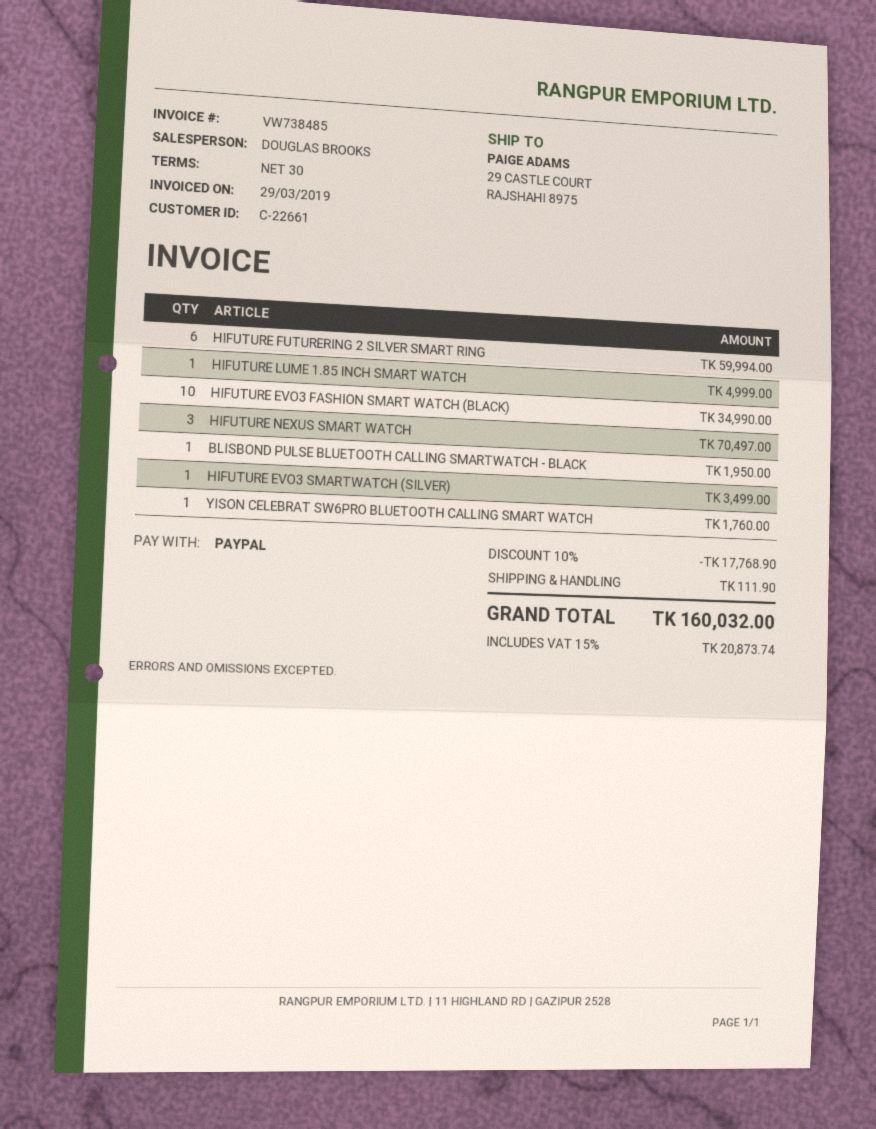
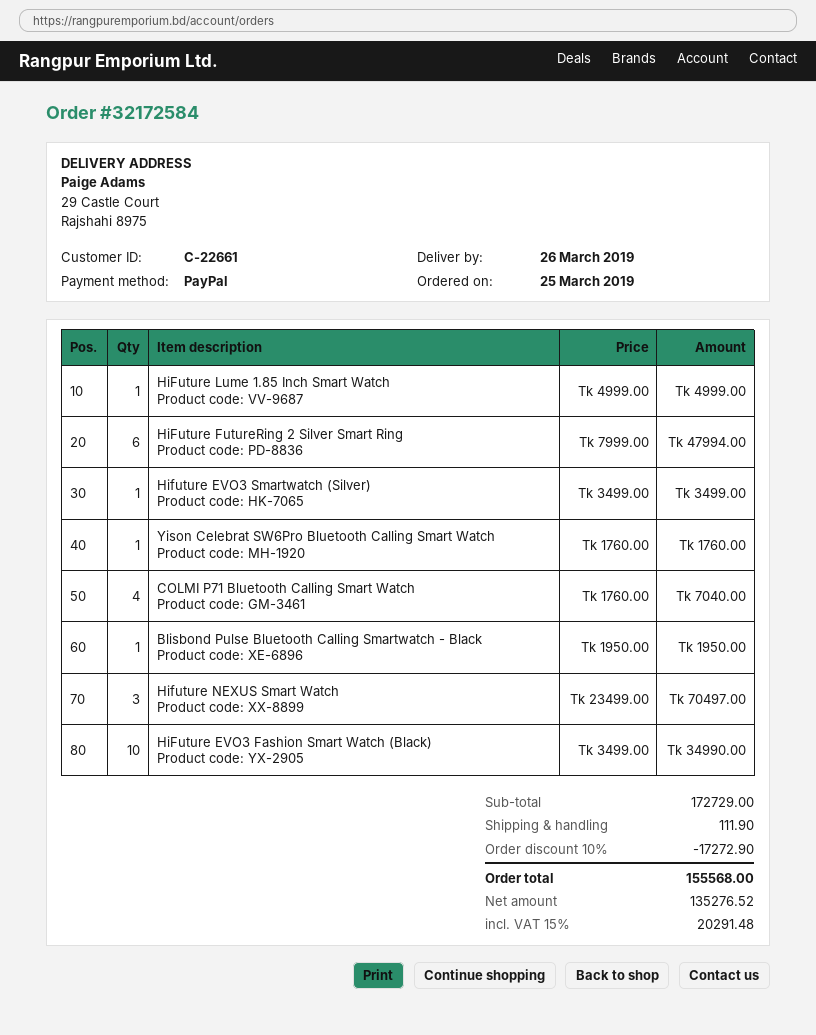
HIFUTURE FUTURERING 2 SILVER SMART RING: 6 for 59994.00 -> 6 for 47994.00
COLMI P71 Bluetooth Calling Smart Watch: none -> 4 for 7040.00
discount: 10% = 17768.90 -> 10% = 17272.90
tax: 15% = 20873.74 -> 15% = 20291.48
total: 160032.00 -> 155568.00

